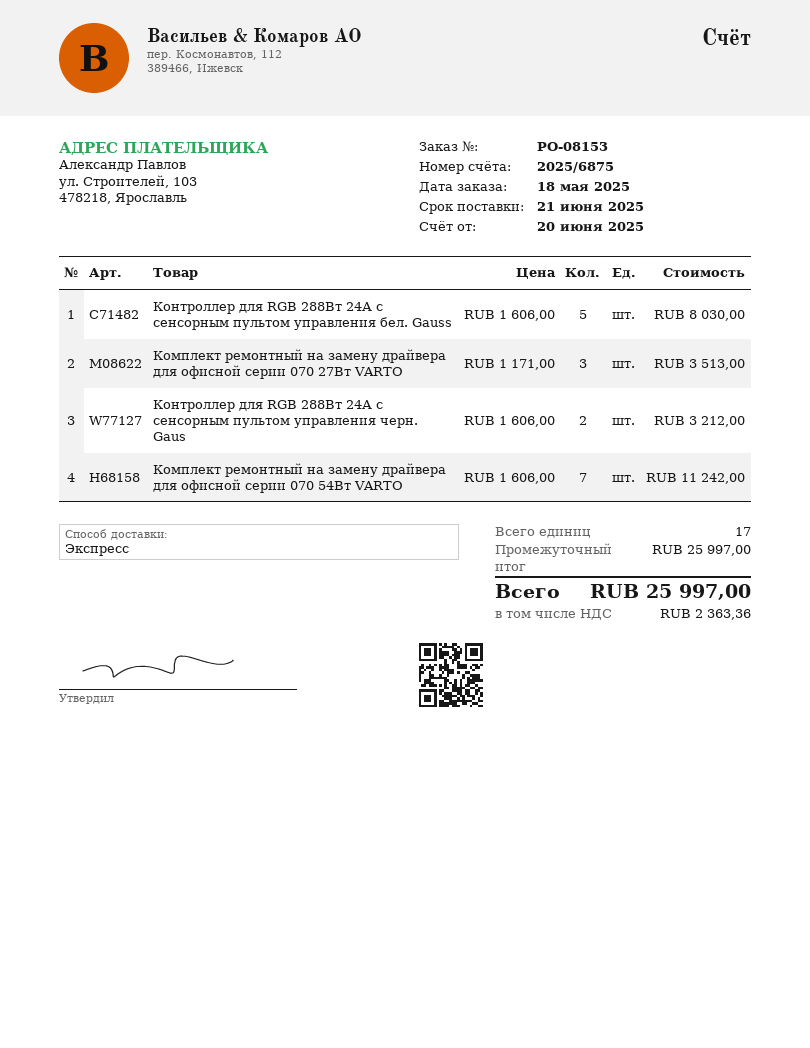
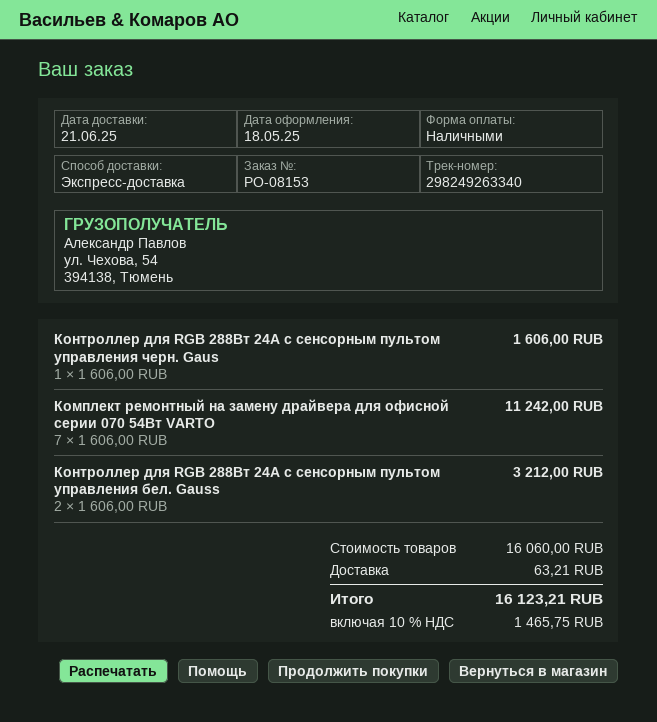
Контроллер для RGB 288Вт 24А с сенсорным пультом управления бел. Gauss: 5 x 1606.00 = 8030.00 -> 2 x 1606.00 = 3212.00
Комплект ремонтный на замену драйвера для офисной серии 070 27Вт VARTO: 3 x 1171.00 = 3513.00 -> none
Контроллер для RGB 288Вт 24А с сенсорным пультом управления черн. Gaus: 2 x 1606.00 = 3212.00 -> 1 x 1606.00 = 1606.00
subtotal: 25997.00 -> 16060.00
shipping: none -> 63.21
tax: 2363.36 -> 1465.75
total: 25997.00 -> 16123.21

